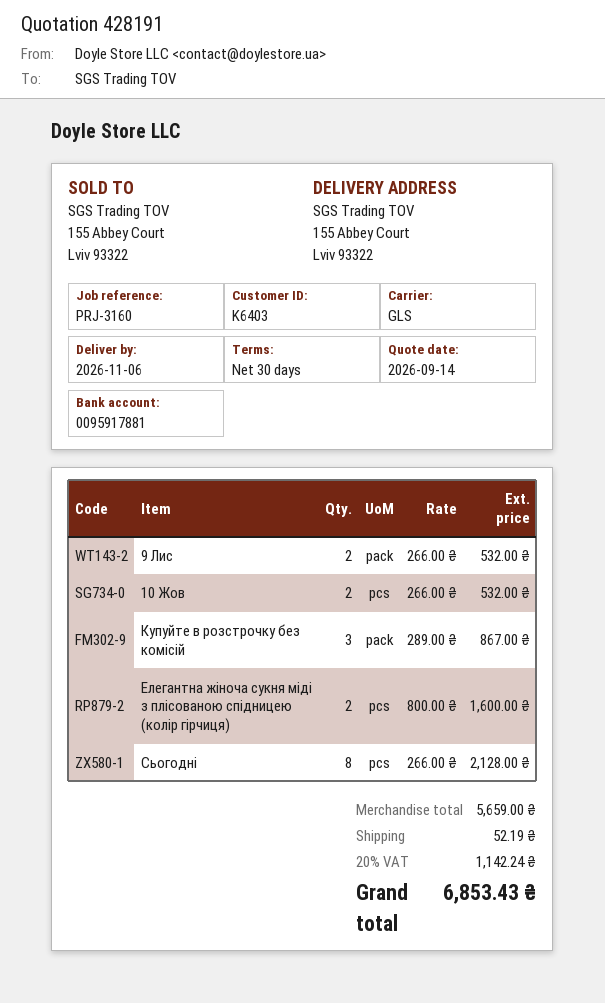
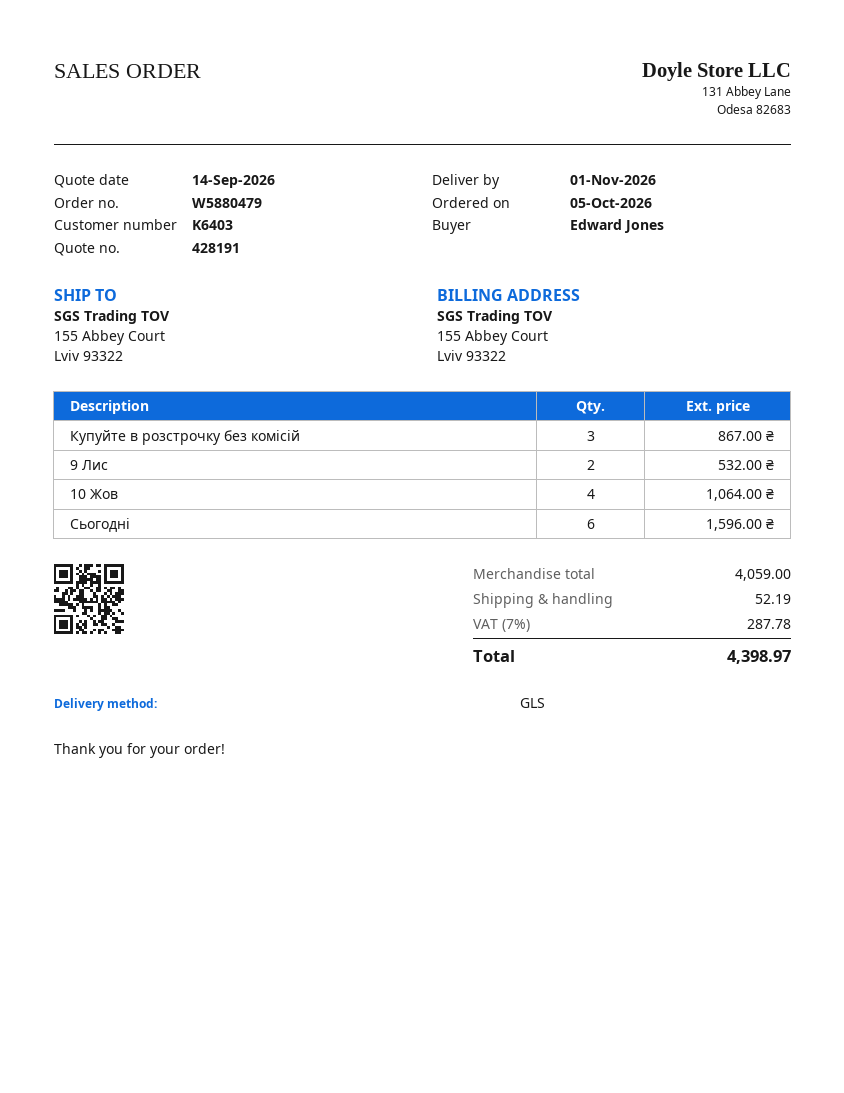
delivery date: 2026-11-06 -> 2026-11-01
10 Жов: 2 for 532.00 -> 4 for 1064.00
Елегантна жіноча сукня міді з плісованою спідницею (колір гірчиця): 2 for 1600.00 -> none
Сьогодні: 8 for 2128.00 -> 6 for 1596.00
subtotal: 5659.00 -> 4059.00
tax: 20% = 1142.24 -> 7% = 287.78
total: 6853.43 -> 4398.97

